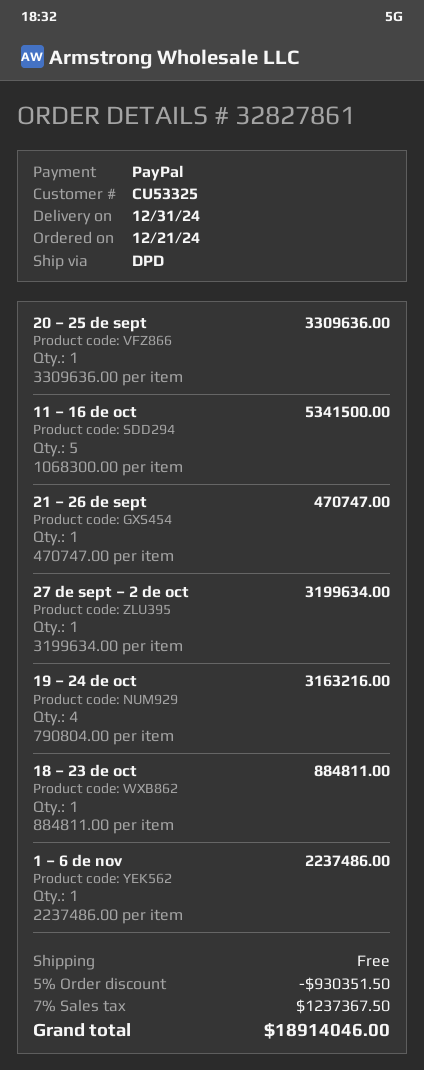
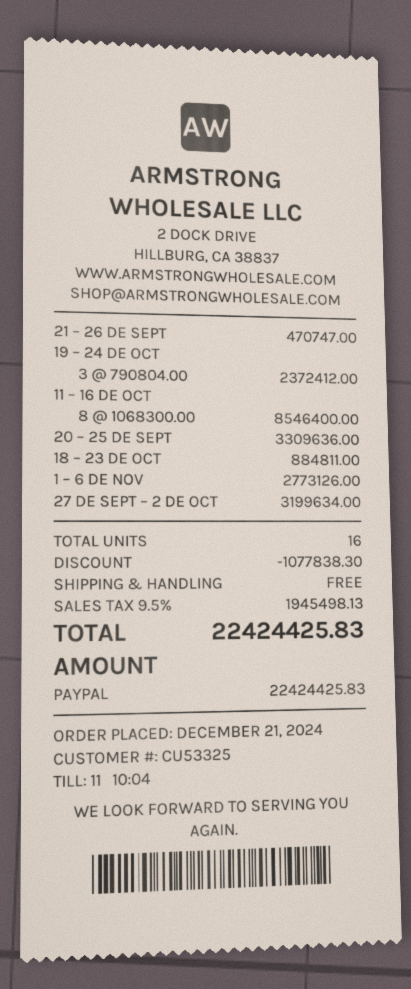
11 – 16 de oct: 5 x 1068300.00 = 5341500.00 -> 8 x 1068300.00 = 8546400.00
19 – 24 de oct: 4 x 790804.00 = 3163216.00 -> 3 x 790804.00 = 2372412.00
1 – 6 de nov: 1 x 2237486.00 = 2237486.00 -> 1 x 2773126.00 = 2773126.00
discount: 930351.50 -> 1077838.30
tax: 7% = 1237367.50 -> 9.5% = 1945498.13
total: 18914046.00 -> 22424425.83

